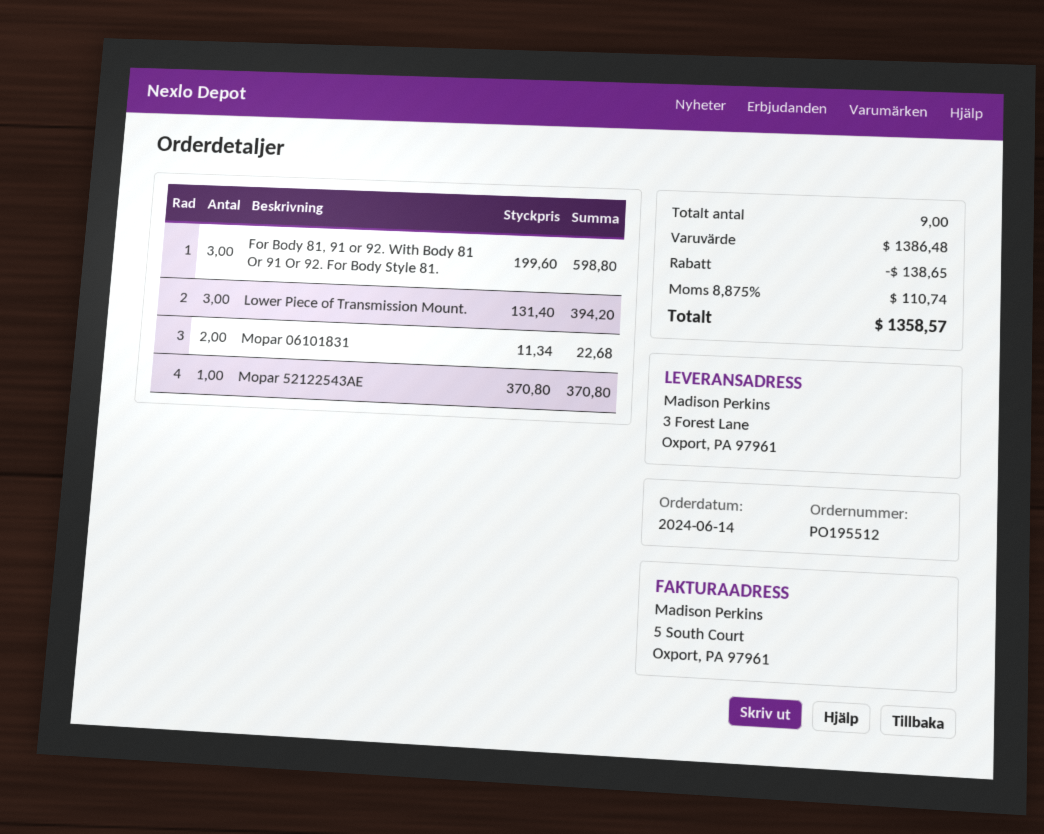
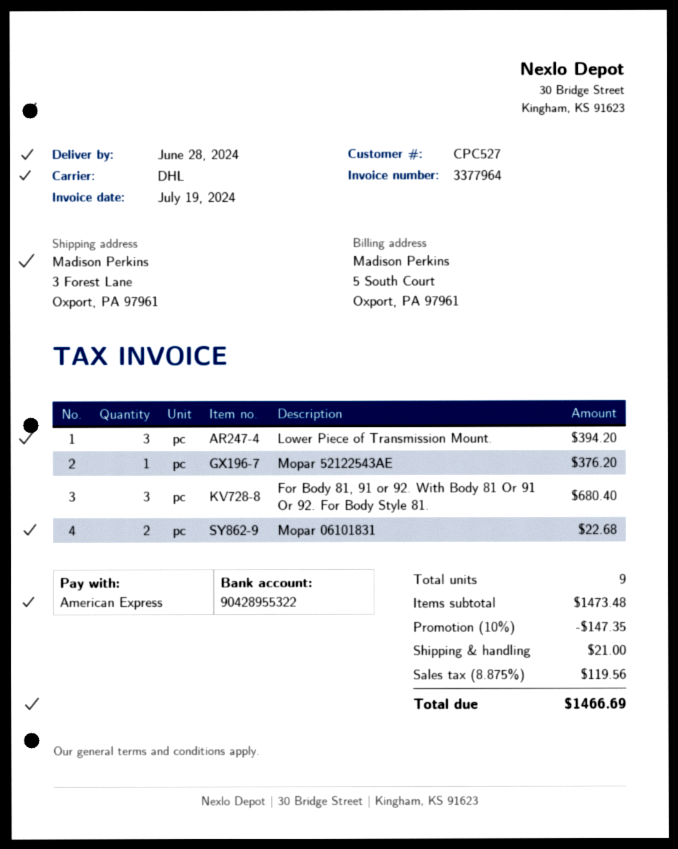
For Body 81, 91 or 92. With Body 81 Or 91 Or 92. For Body Style 81.: 3 for 598.80 -> 3 for 680.40
Mopar 52122543AE: 1 for 370.80 -> 1 for 376.20
subtotal: 1386.48 -> 1473.48
discount: 138.65 -> 147.35
shipping: none -> 21.00
tax: 8.875% = 110.74 -> 8.875% = 119.56
total: 1358.57 -> 1466.69

